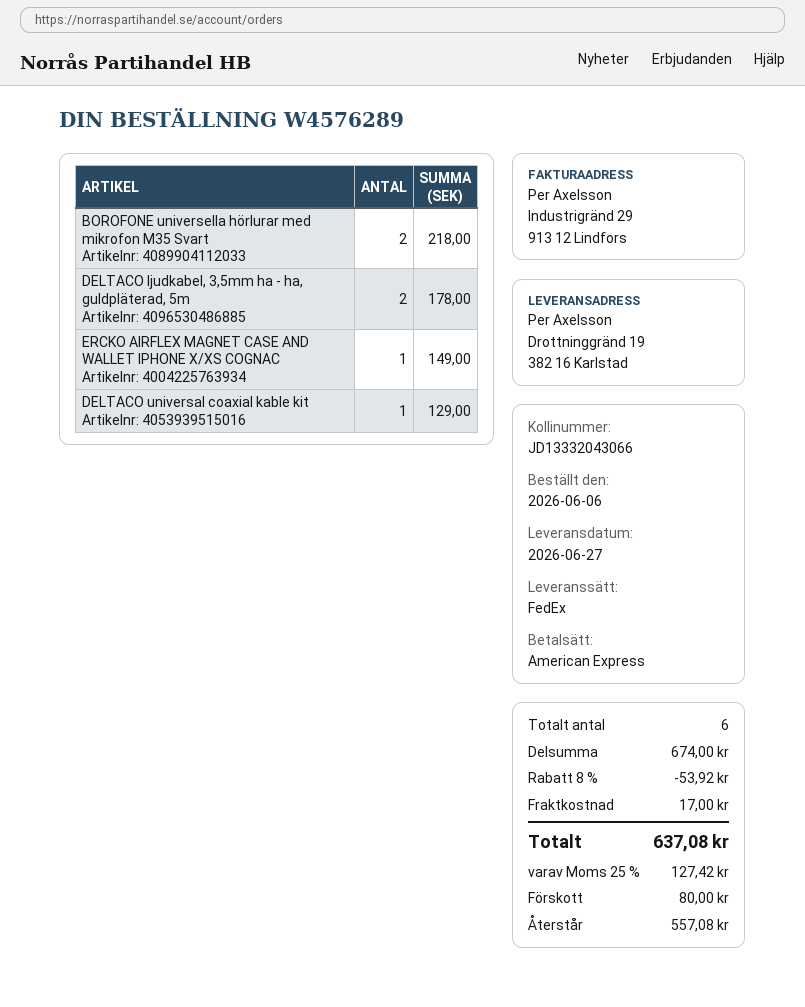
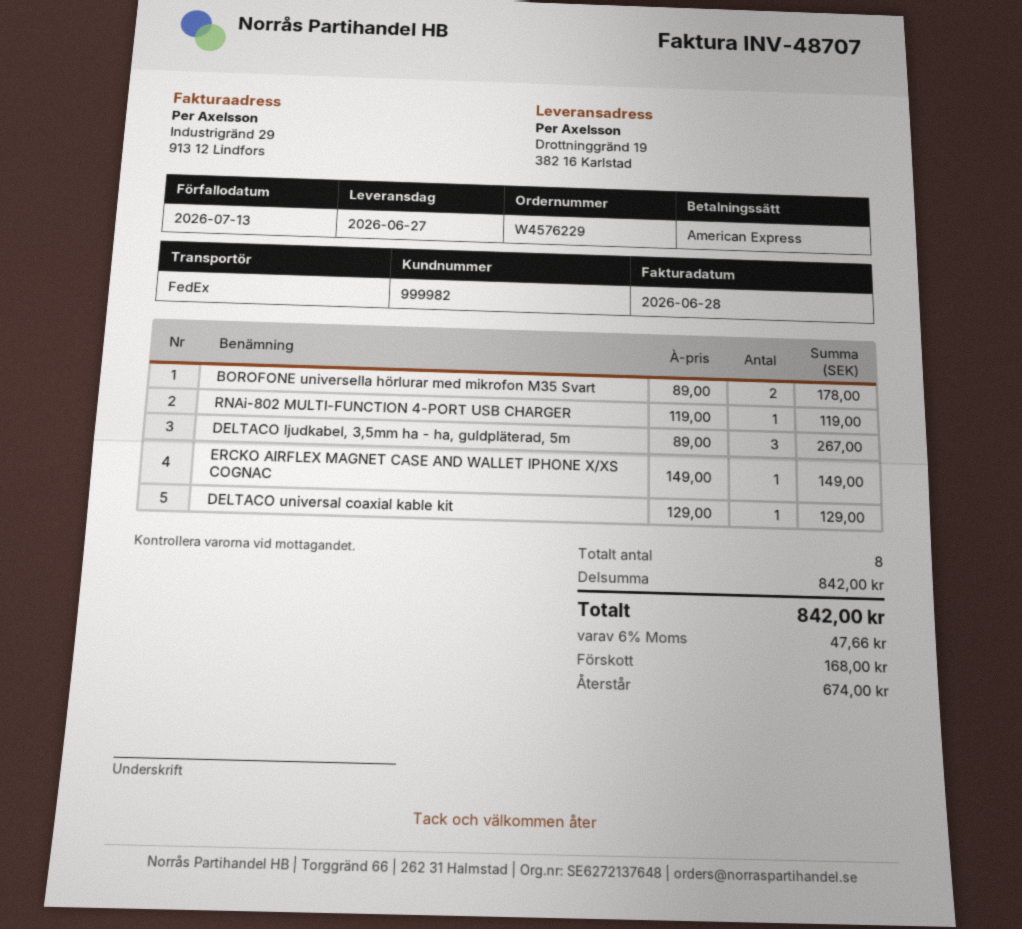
order number: W4576289 -> W4576229
BOROFONE universella hörlurar med mikrofon M35 Svart: 2 for 218.00 -> 2 for 178.00
DELTACO ljudkabel, 3,5mm ha - ha, guldpläterad, 5m: 2 for 178.00 -> 3 for 267.00
RNAi-802 MULTI-FUNCTION 4-PORT USB CHARGER: none -> 1 for 119.00
total quantity: 6 -> 8
subtotal: 674.00 -> 842.00
discount: 8% = 53.92 -> none
shipping: 17.00 -> none
tax: 25% = 127.42 -> 6% = 47.66
total: 637.08 -> 842.00
deposit: 80.00 -> 168.00
balance: 557.08 -> 674.00

